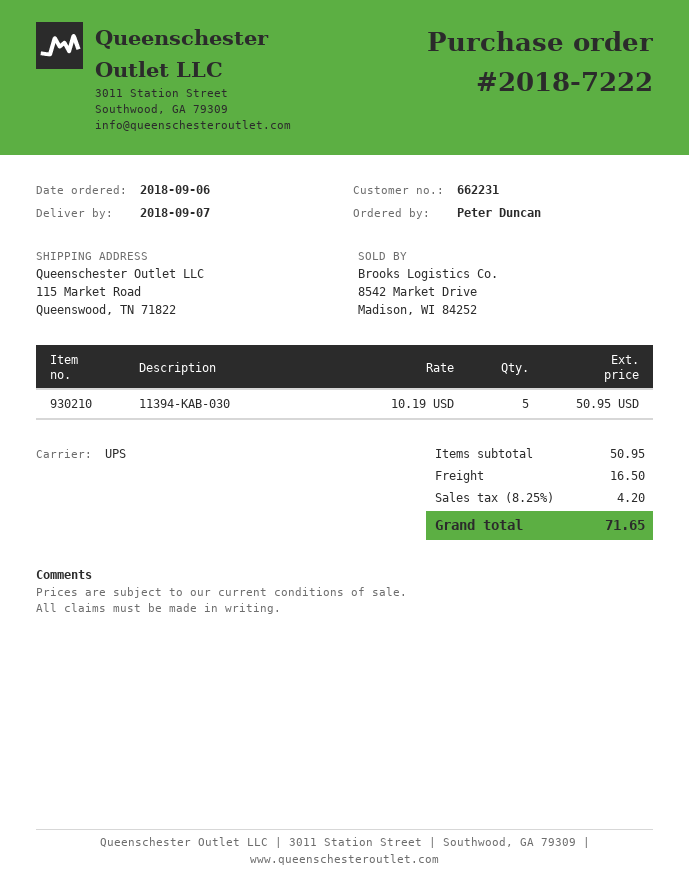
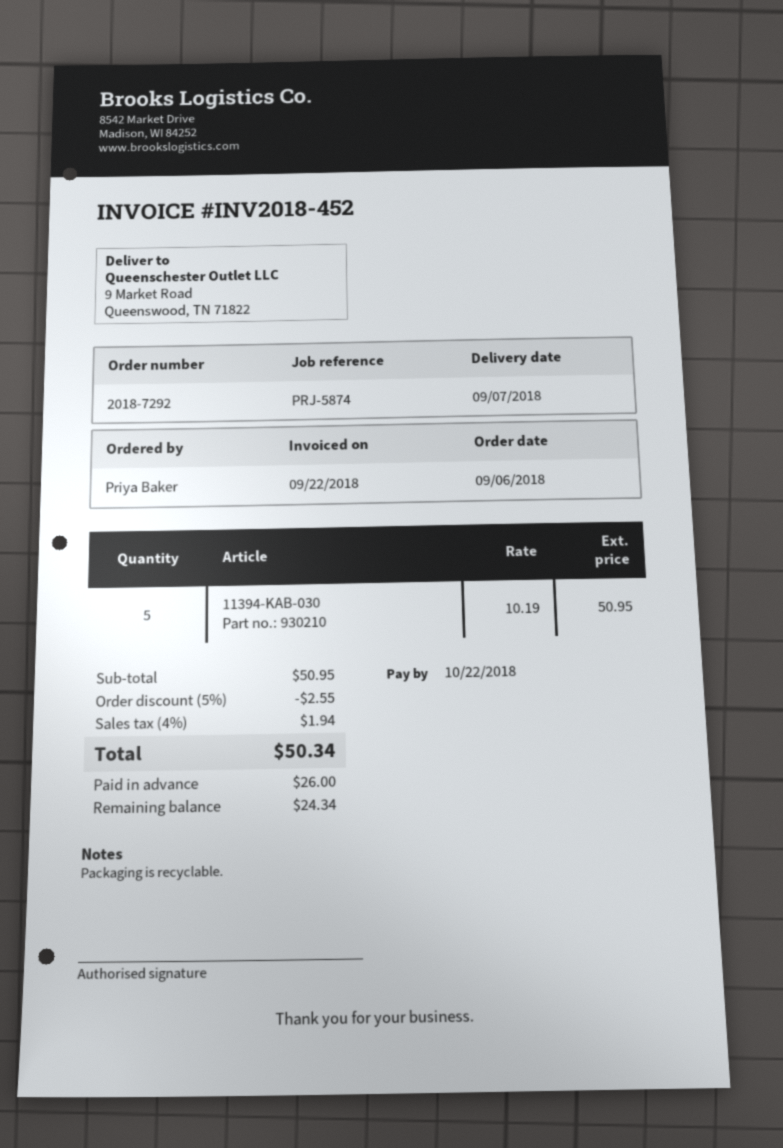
order number: 2018-7222 -> 2018-7292
ordered by: Peter Duncan -> Priya Baker
ship to: 115 Market Road, Queenswood, TN 71822 -> 9 Market Road, Queenswood, TN 71822
discount: none -> 5% = 2.55
shipping: 16.50 -> none
tax: 8.25% = 4.20 -> 4% = 1.94
total: 71.65 -> 50.34

